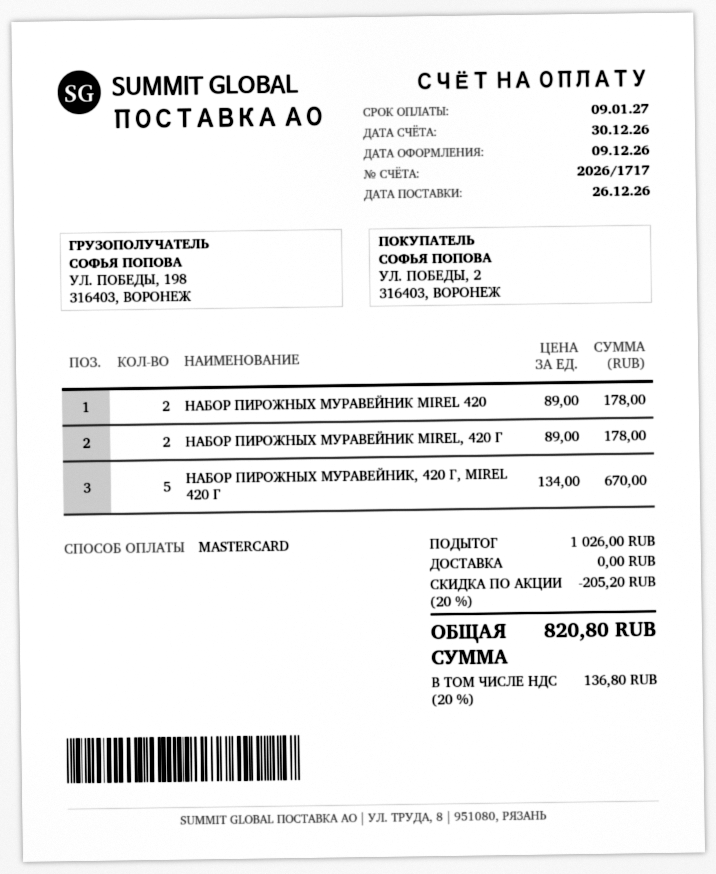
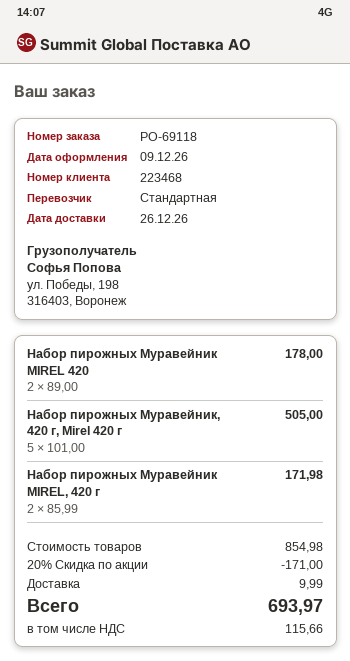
НАБОР ПИРОЖНЫХ МУРАВЕЙНИК MIREL, 420 Г: 2 x 89.00 = 178.00 -> 2 x 85.99 = 171.98
НАБОР ПИРОЖНЫХ МУРАВЕЙНИК, 420 Г, MIREL 420 Г: 5 x 134.00 = 670.00 -> 5 x 101.00 = 505.00
subtotal: 1026.00 -> 854.98
discount: 20% = 205.20 -> 20% = 171.00
shipping: 0.00 -> 9.99
tax: 136.80 -> 115.66
total: 820.80 -> 693.97

